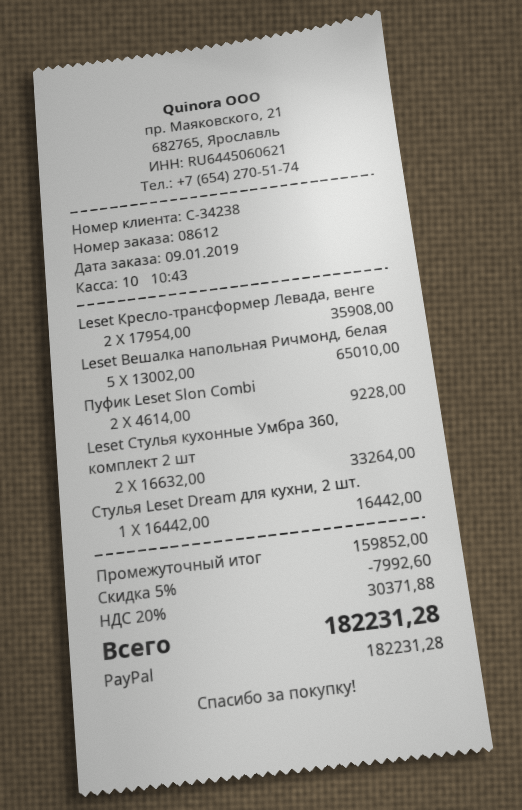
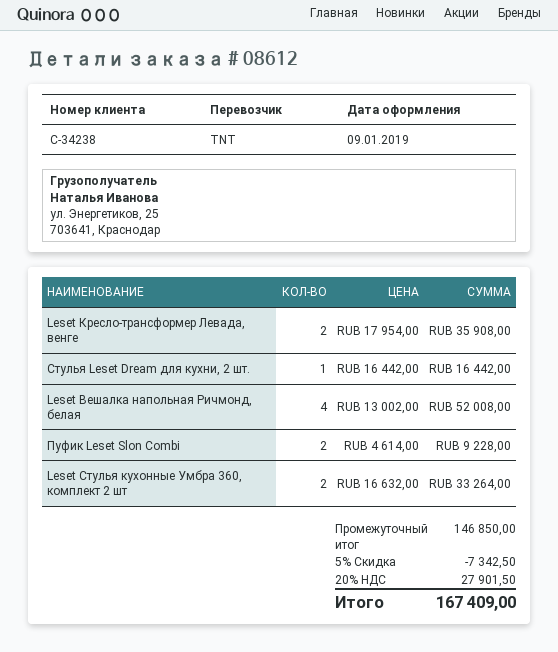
Leset Вешалка напольная Ричмонд, белая: 5 x 13002.00 = 65010.00 -> 4 x 13002.00 = 52008.00
subtotal: 159852.00 -> 146850.00
discount: 5% = 7992.60 -> 5% = 7342.50
tax: 20% = 30371.88 -> 20% = 27901.50
total: 182231.28 -> 167409.00

